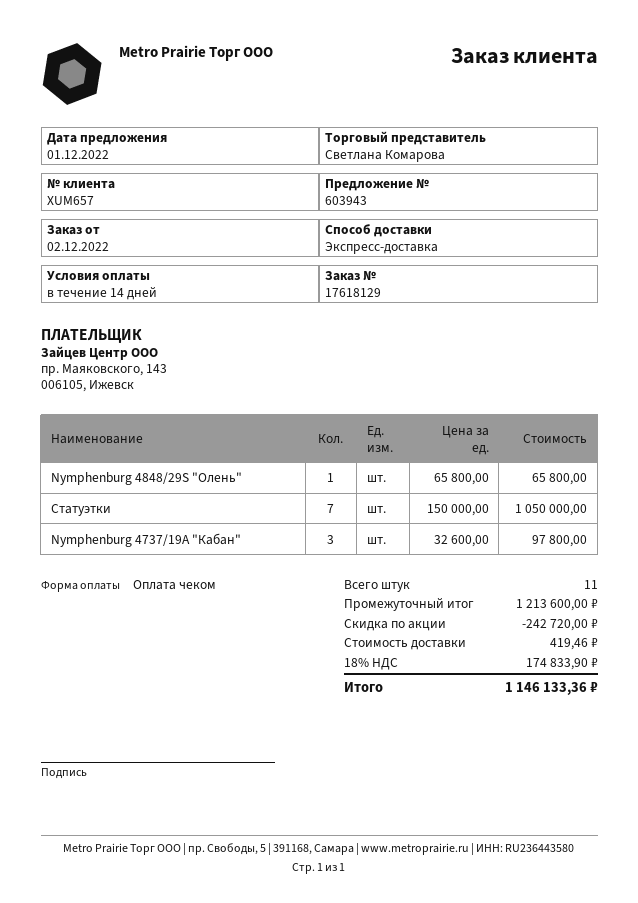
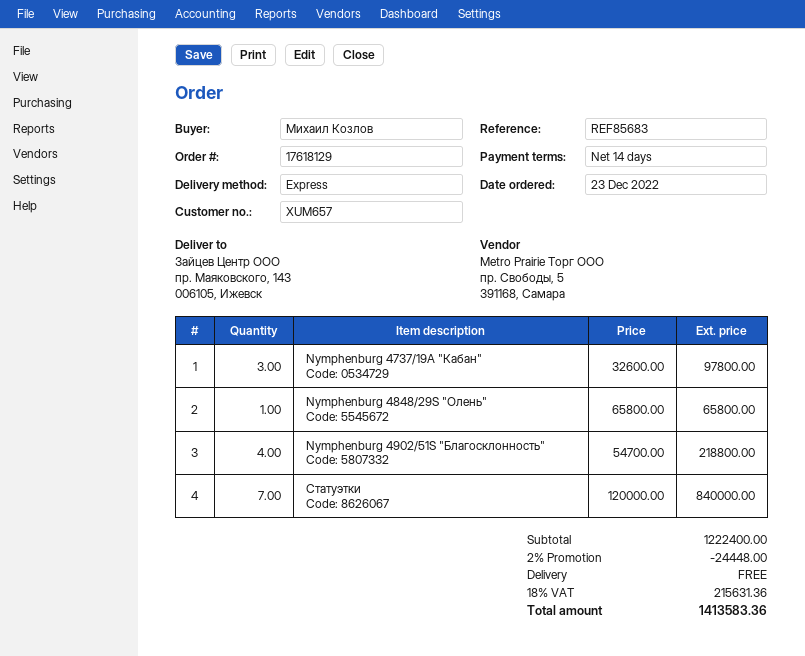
order date: 2022-12-02 -> 2022-12-23
Статуэтки: 7 x 150000.00 = 1050000.00 -> 7 x 120000.00 = 840000.00
Nymphenburg 4902/51S "Благосклонность": none -> 4 x 54700.00 = 218800.00
subtotal: 1213600.00 -> 1222400.00
discount: 242720.00 -> 24448.00
shipping: 419.46 -> 0.00
tax: 18% = 174833.90 -> 18% = 215631.36
total: 1146133.36 -> 1413583.36

